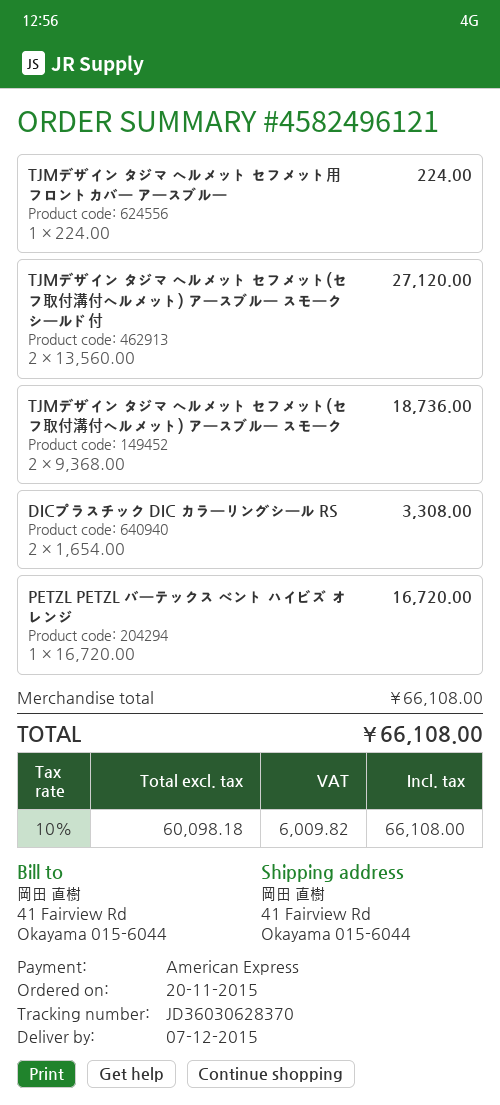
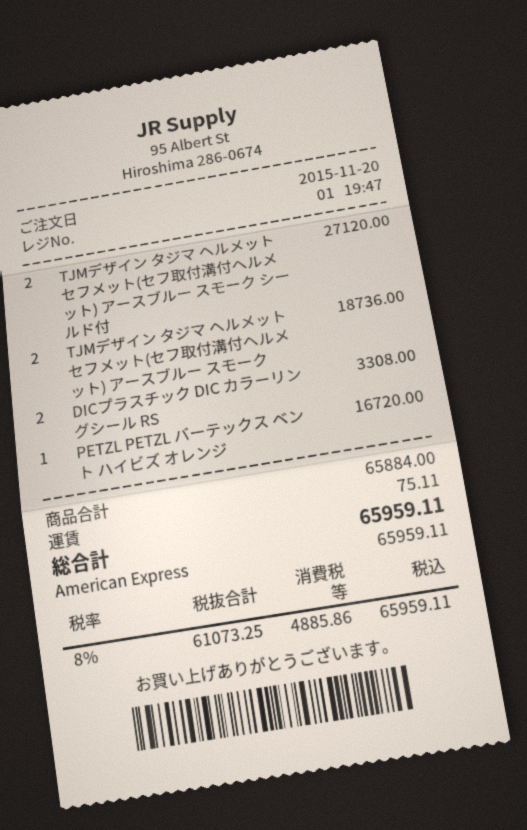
TJMデザイン タジマ ヘルメット セフメット用フロントカバー アースブルー: 1 for 224.00 -> none
subtotal: 66108.00 -> 65884.00
shipping: none -> 75.11
net: 60098.18 -> 61073.25
tax: 10% = 6009.82 -> 8% = 4885.86
total: 66108.00 -> 65959.11

